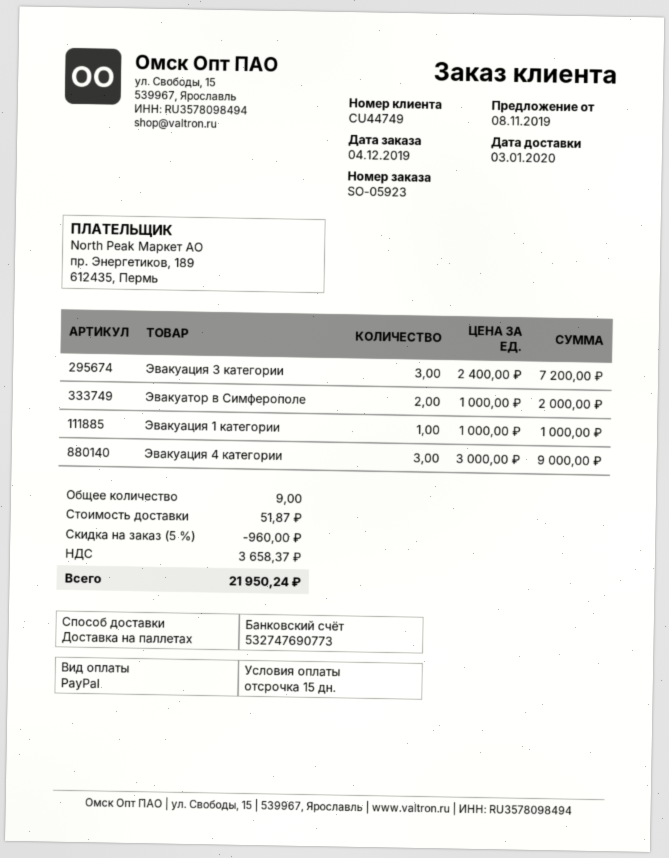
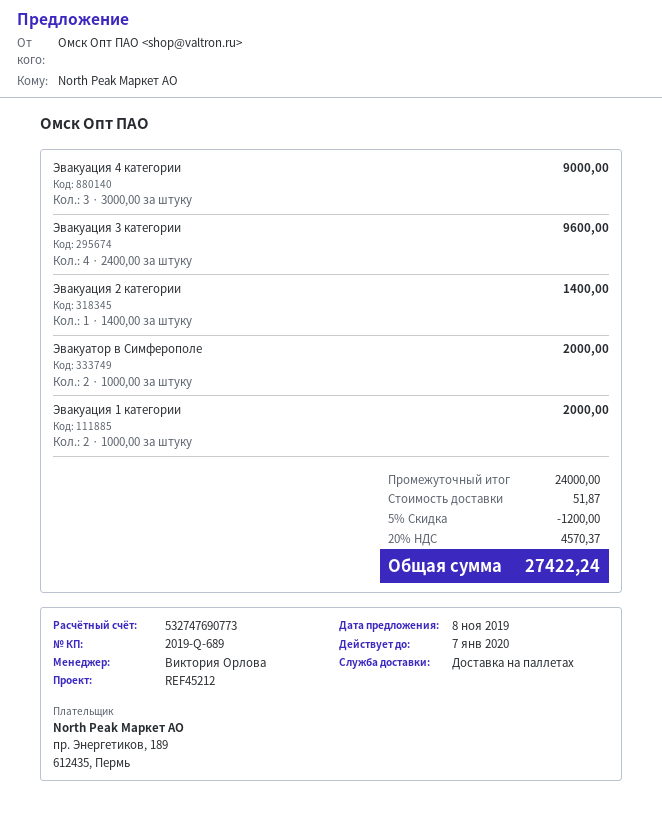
Эвакуация 3 категории: 3 x 2400.00 = 7200.00 -> 4 x 2400.00 = 9600.00
Эвакуация 1 категории: 1 x 1000.00 = 1000.00 -> 2 x 1000.00 = 2000.00
Эвакуация 2 категории: none -> 1 x 1400.00 = 1400.00
discount: 5% = 960.00 -> 5% = 1200.00
tax: 3658.37 -> 4570.37
total: 21950.24 -> 27422.24

